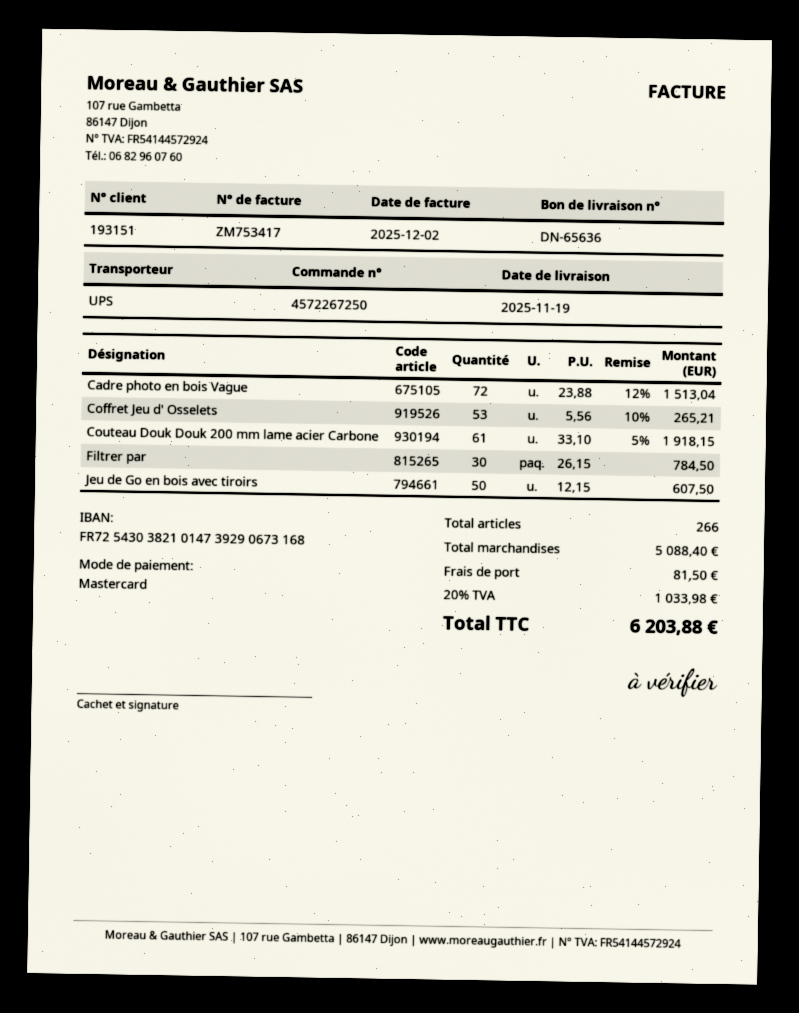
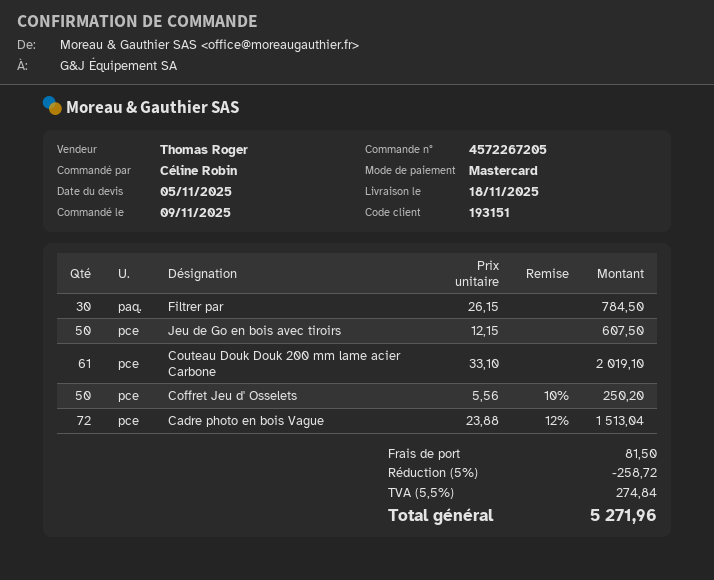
order number: 4572267250 -> 4572267205
delivery date: 2025-11-19 -> 2025-11-18
Coffret Jeu d' Osselets: 53 x 5.56 - 10% = 265.21 -> 50 x 5.56 - 10% = 250.20
Couteau Douk Douk 200 mm lame acier Carbone: 61 x 33.10 - 5% = 1918.15 -> 61 x 33.10 = 2019.10
discount: none -> 5% = 258.72
tax: 20% = 1033.98 -> 5.5% = 274.84
total: 6203.88 -> 5271.96

